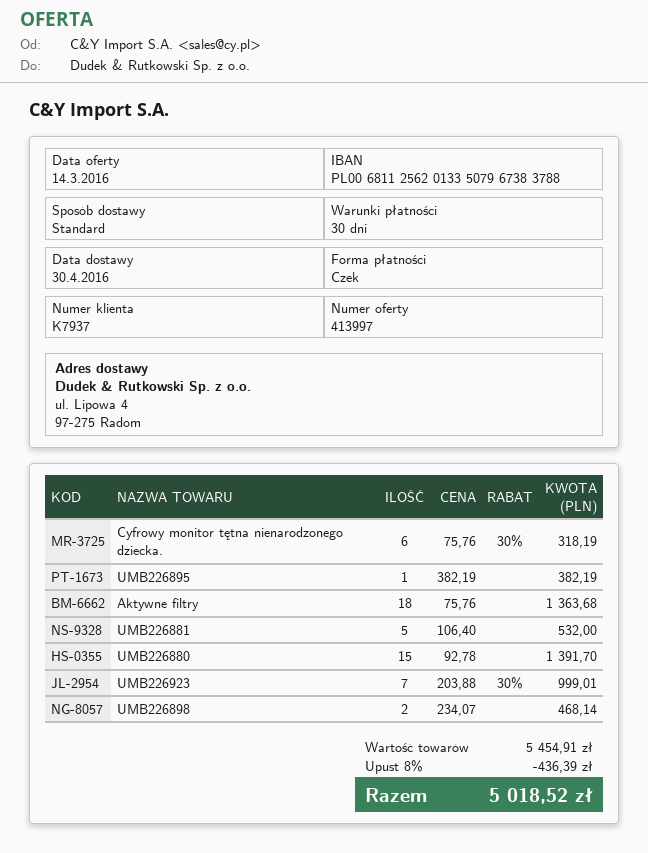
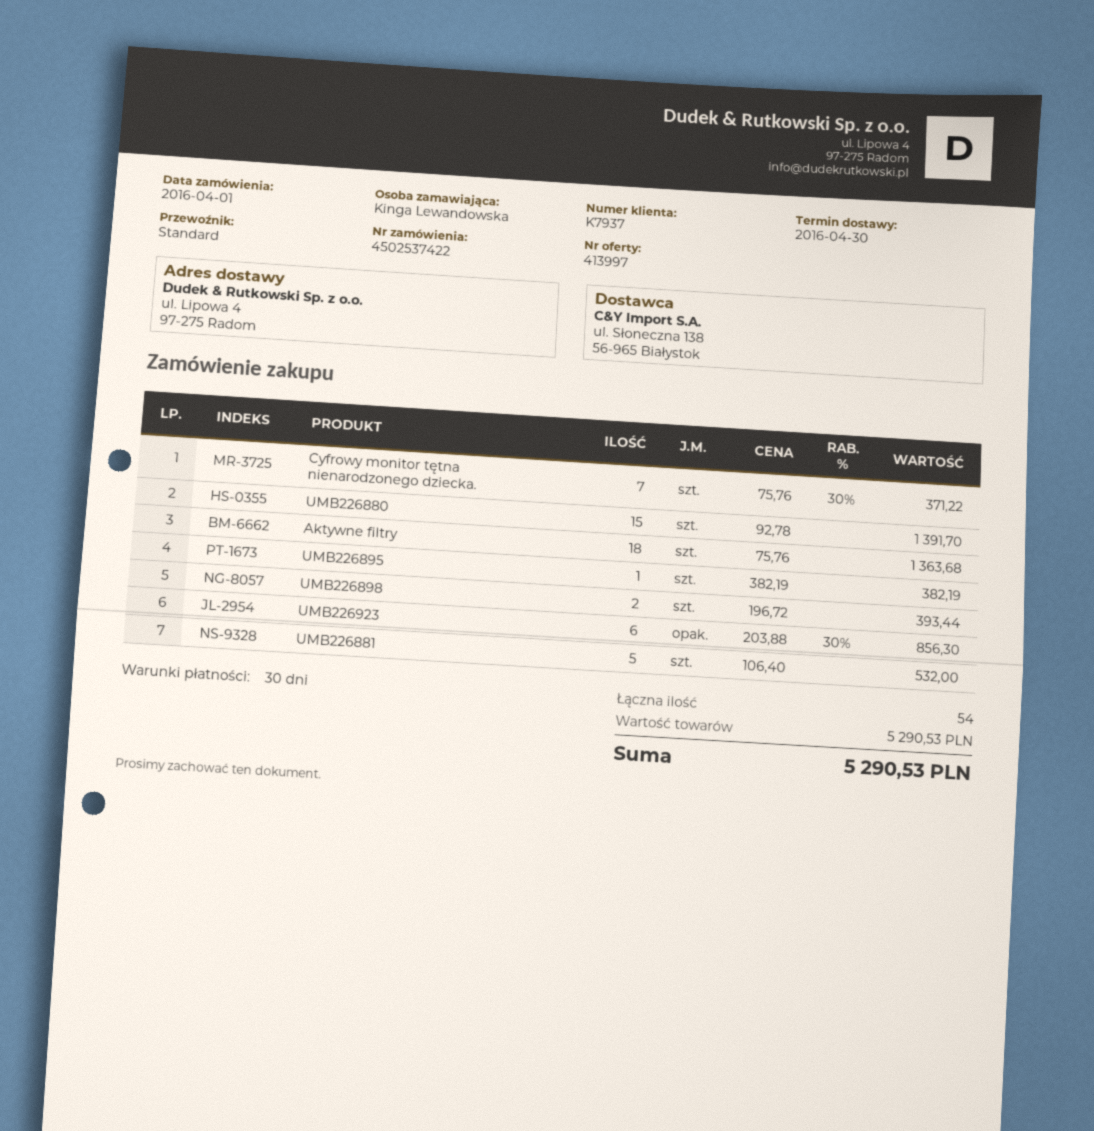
Cyfrowy monitor tętna nienarodzonego dziecka.: 6 x 75.76 - 30% = 318.19 -> 7 x 75.76 - 30% = 371.22
UMB226923: 7 x 203.88 - 30% = 999.01 -> 6 x 203.88 - 30% = 856.30
UMB226898: 2 x 234.07 = 468.14 -> 2 x 196.72 = 393.44
subtotal: 5454.91 -> 5290.53
discount: 8% = 436.39 -> none
total: 5018.52 -> 5290.53

